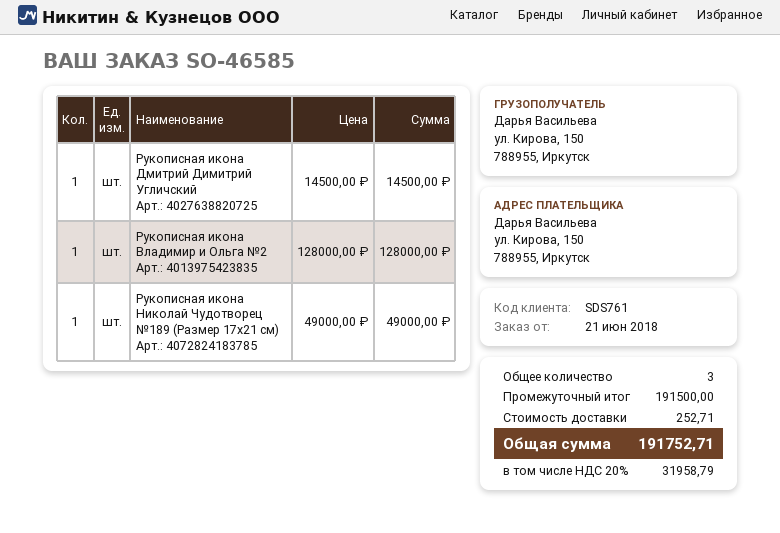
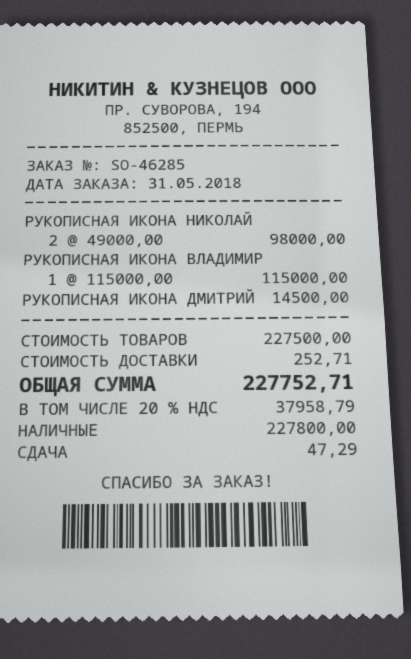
order number: SO-46585 -> SO-46285
order date: 2018-06-21 -> 2018-05-31
Рукописная икона Владимир и Ольга №2: 1 x 128000.00 = 128000.00 -> 1 x 115000.00 = 115000.00
Рукописная икона Николай Чудотворец №189 (Размер 17х21 см): 1 x 49000.00 = 49000.00 -> 2 x 49000.00 = 98000.00
subtotal: 191500.00 -> 227500.00
tax: 20% = 31958.79 -> 20% = 37958.79
total: 191752.71 -> 227752.71

